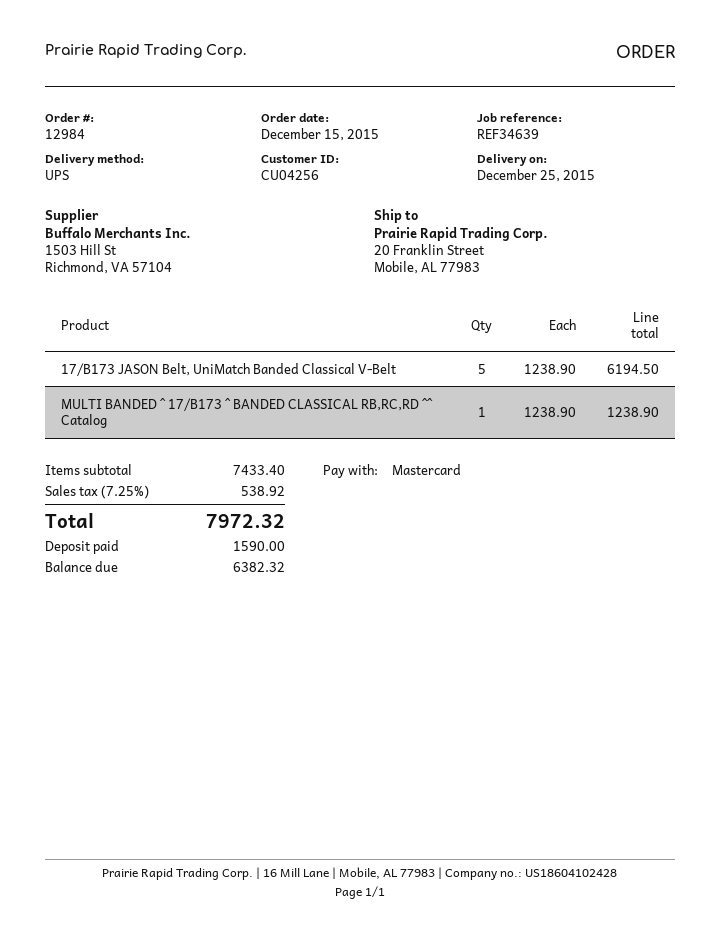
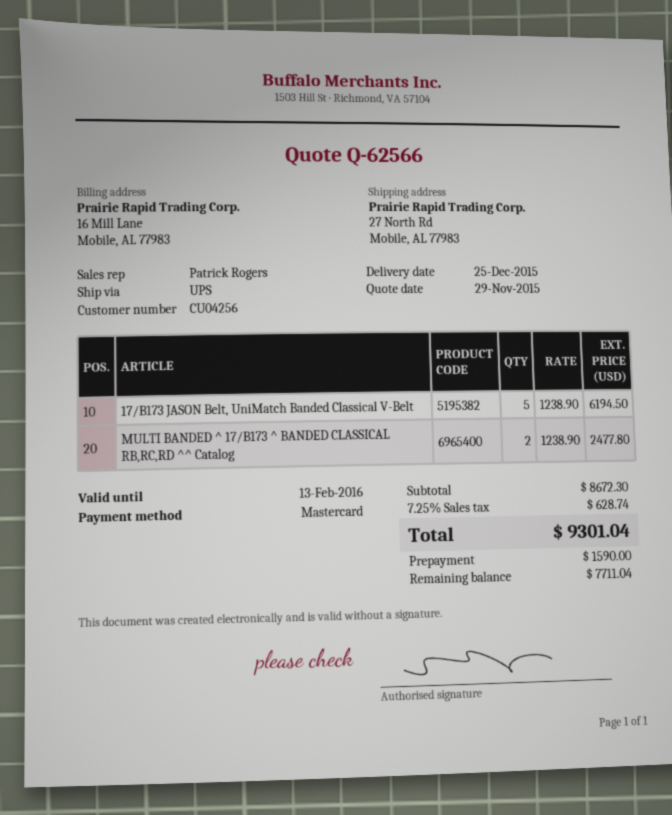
ship to: 20 Franklin Street, Mobile, AL 77983 -> 27 North Rd, Mobile, AL 77983
MULTI BANDED ^ 17/B173 ^ BANDED CLASSICAL RB,RC,RD ^^ Catalog: 1 x 1238.90 = 1238.90 -> 2 x 1238.90 = 2477.80
subtotal: 7433.40 -> 8672.30
tax: 7.25% = 538.92 -> 7.25% = 628.74
total: 7972.32 -> 9301.04
balance: 6382.32 -> 7711.04

